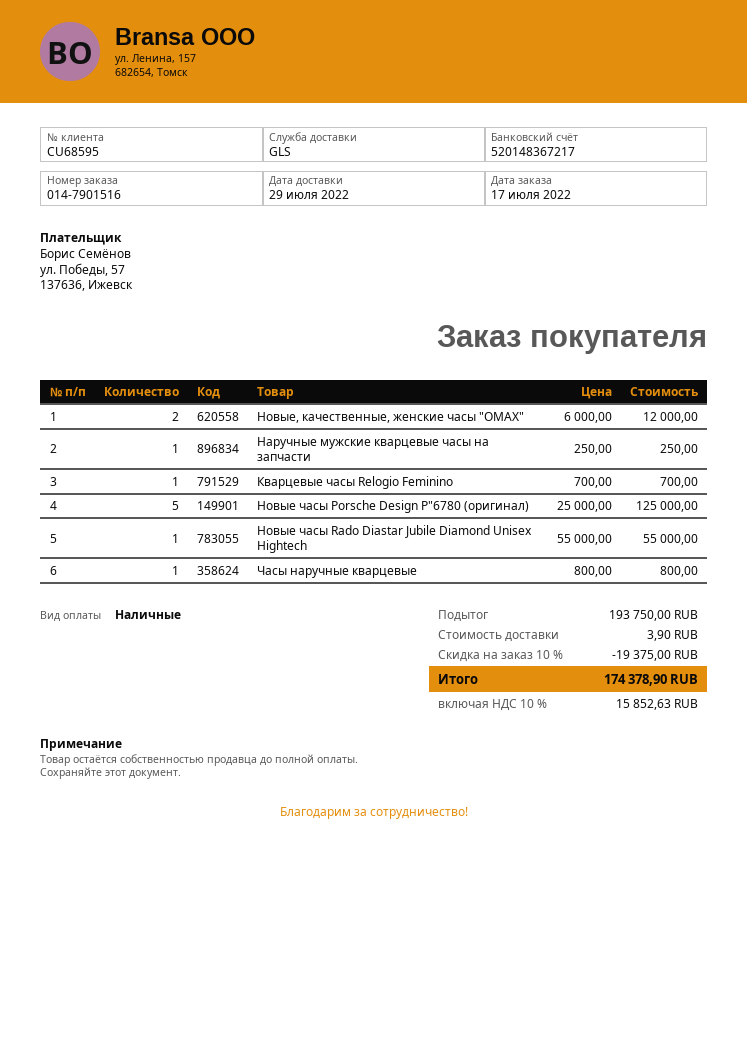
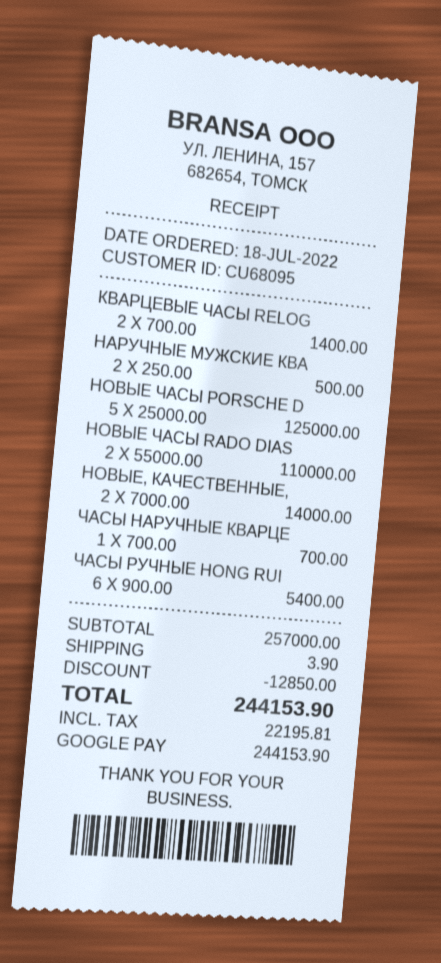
order date: 2022-07-17 -> 2022-07-18
customer number: CU68595 -> CU68095
payment method: cash -> Google Pay
Новые, качественные, женские часы "OMAX": 2 x 6000.00 = 12000.00 -> 2 x 7000.00 = 14000.00
Наручные мужские кварцевые часы на запчасти: 1 x 250.00 = 250.00 -> 2 x 250.00 = 500.00
Кварцевые часы Relogio Feminino: 1 x 700.00 = 700.00 -> 2 x 700.00 = 1400.00
Новые часы Rado Diastar Jubile Diamond Unisex Hightech: 1 x 55000.00 = 55000.00 -> 2 x 55000.00 = 110000.00
Часы наручные кварцевые: 1 x 800.00 = 800.00 -> 1 x 700.00 = 700.00
ЧАСЫ РУЧНЫЕ HONG RUI: none -> 6 x 900.00 = 5400.00
subtotal: 193750.00 -> 257000.00
discount: 19375.00 -> 12850.00
tax: 15852.63 -> 22195.81
total: 174378.90 -> 244153.90

